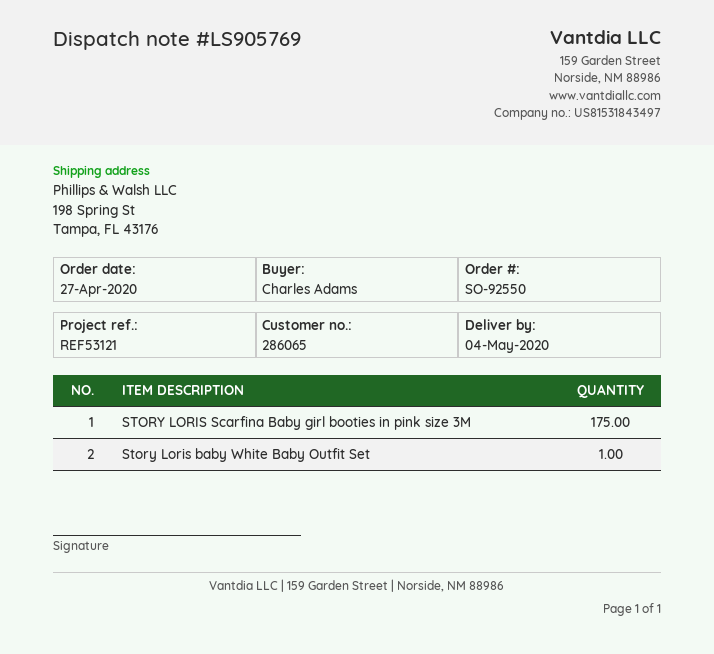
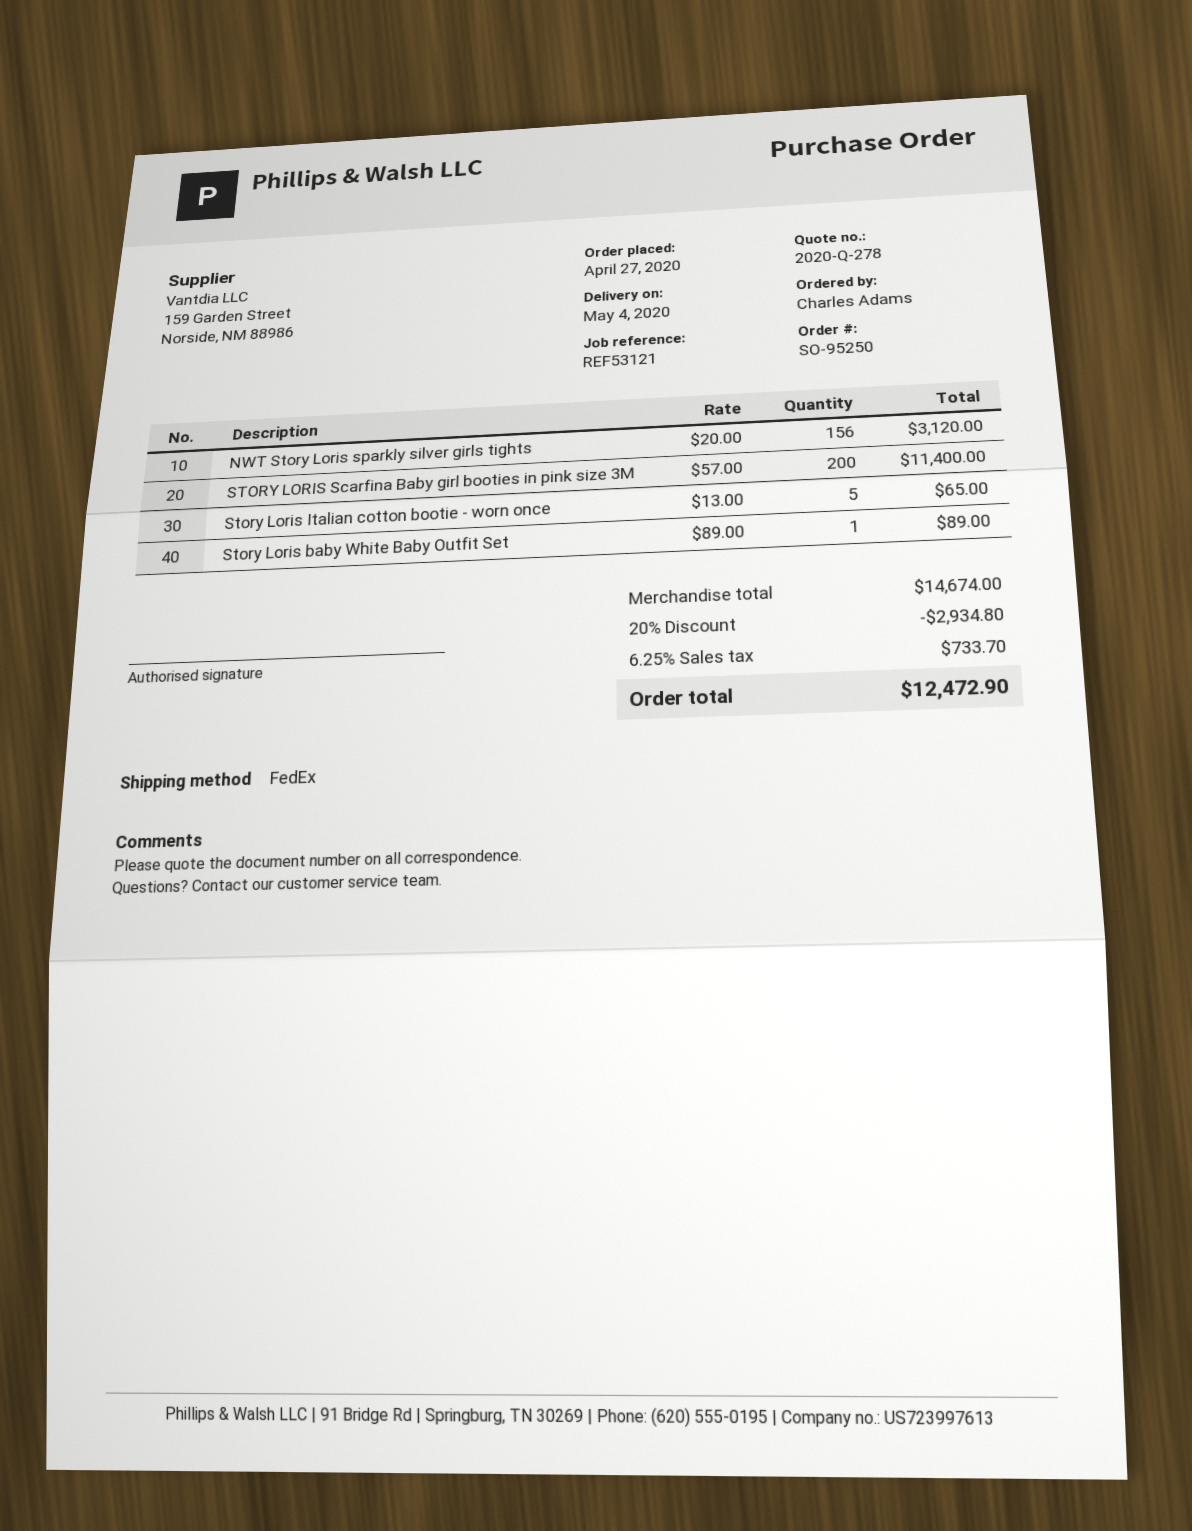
order number: SO-92550 -> SO-95250
STORY LORIS Scarfina Baby girl booties in pink size 3M: 175 -> 200
NWT Story Loris sparkly silver girls tights: none -> 156
Story Loris Italian cotton bootie - worn once: none -> 5

